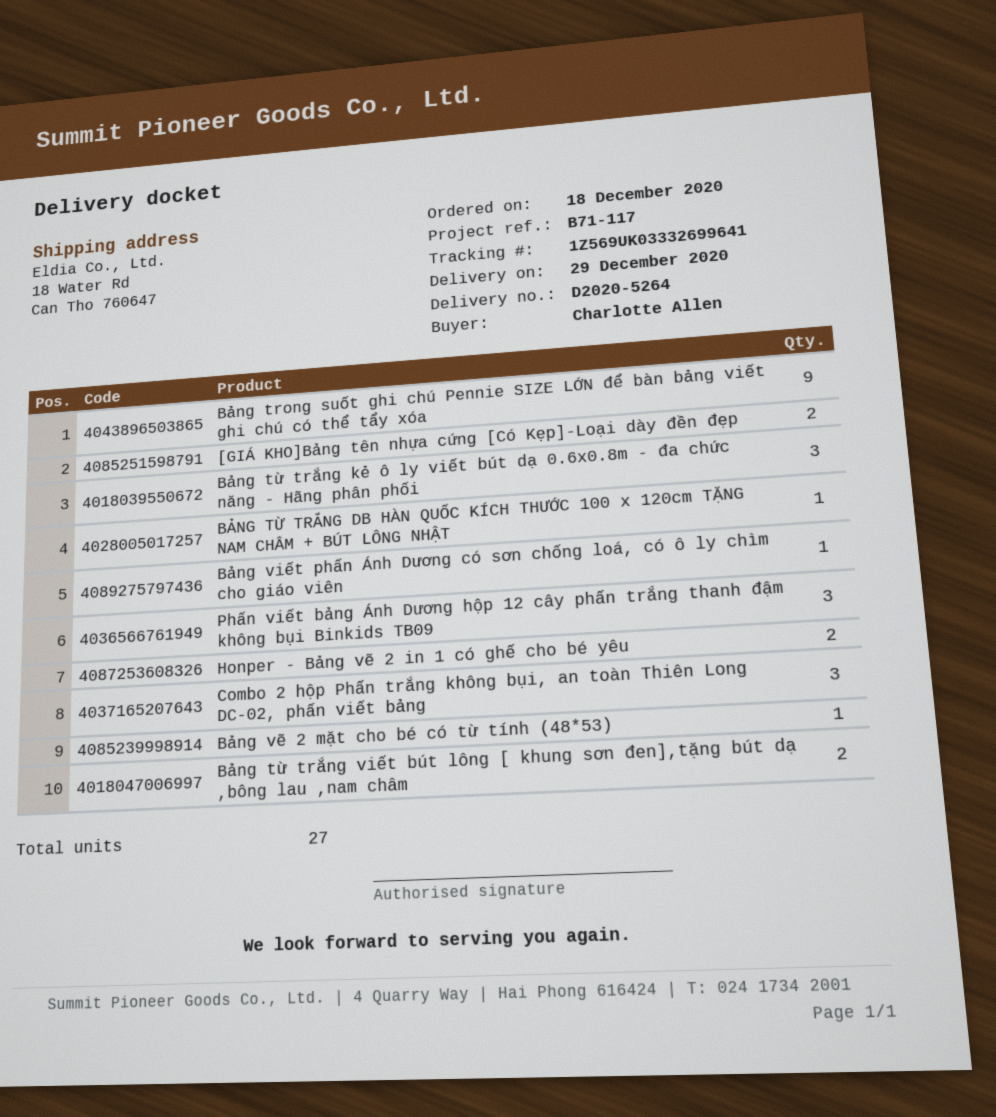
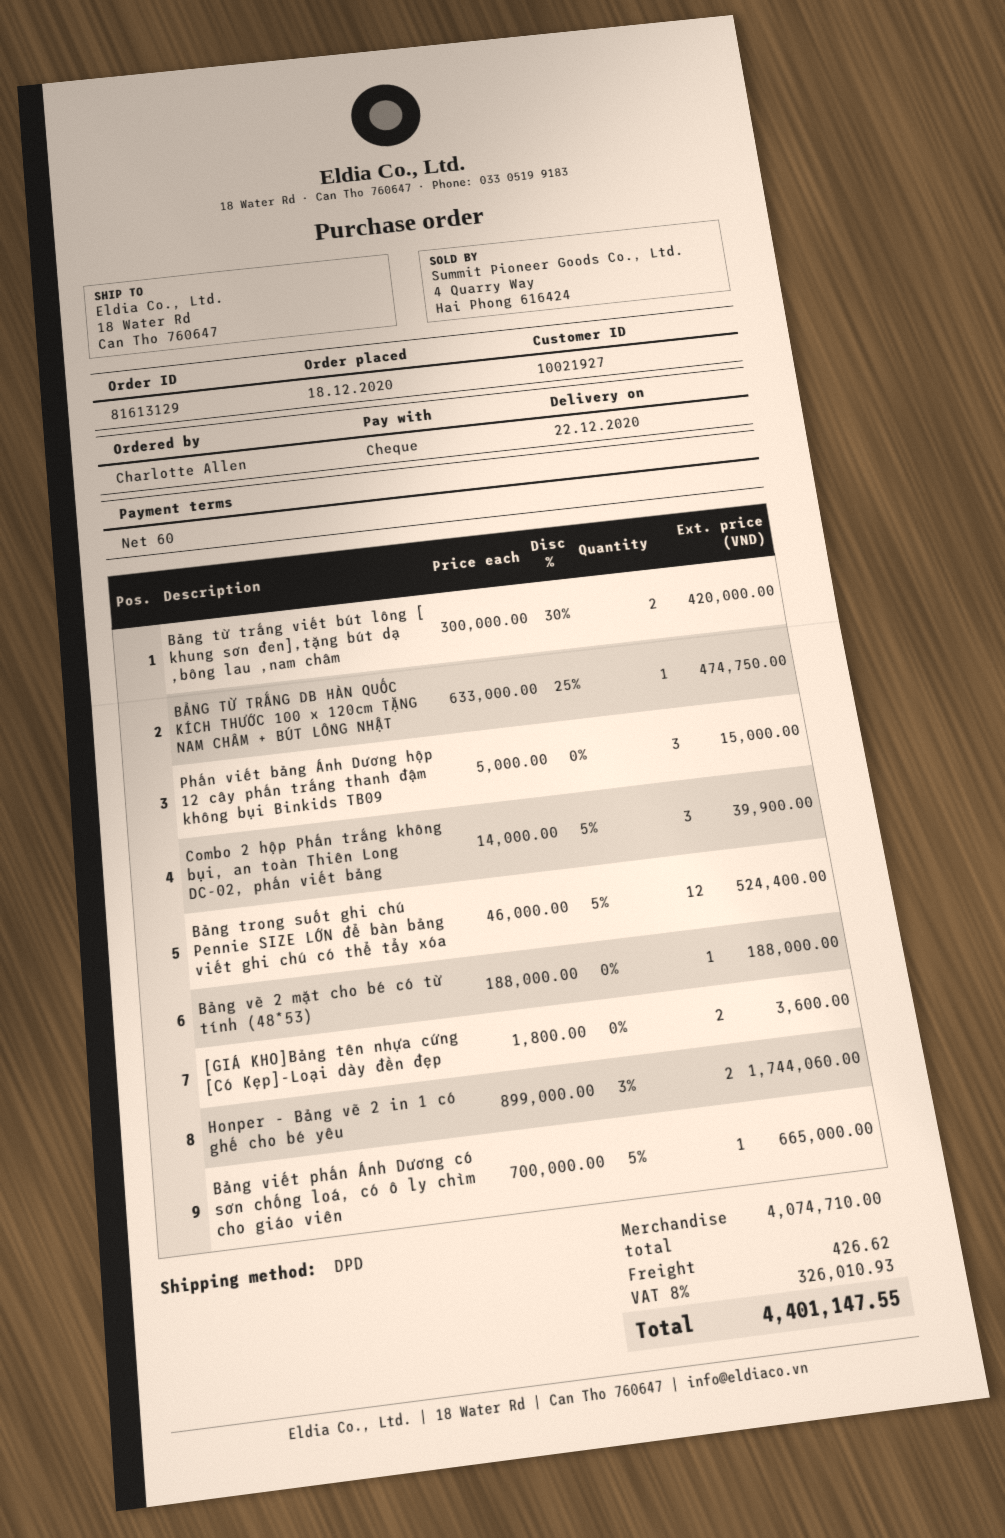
delivery date: 2020-12-29 -> 2020-12-22
Bảng trong suốt ghi chú Pennie SIZE LỚN để bàn bảng viết ghi chú có thể tẩy xóa: 9 -> 12
Bảng từ trắng kẻ ô ly viết bút dạ 0.6x0.8m - đa chức năng - Hãng phân phối: 3 -> none

